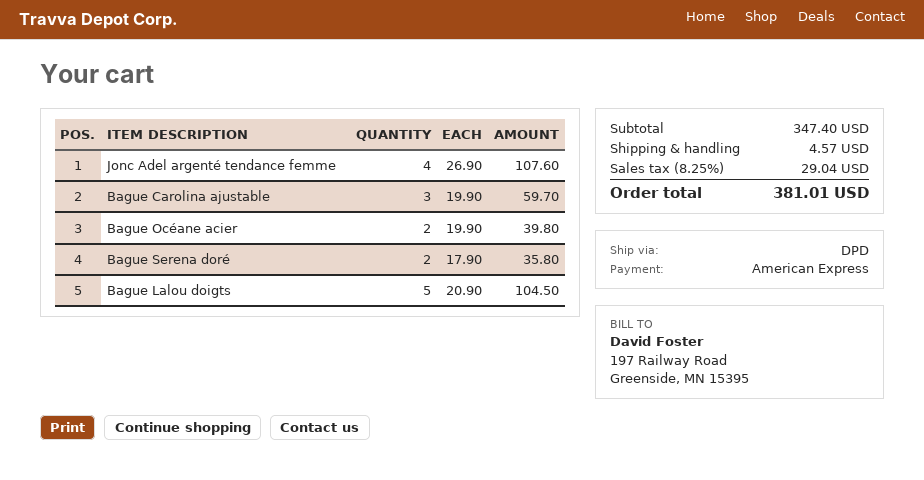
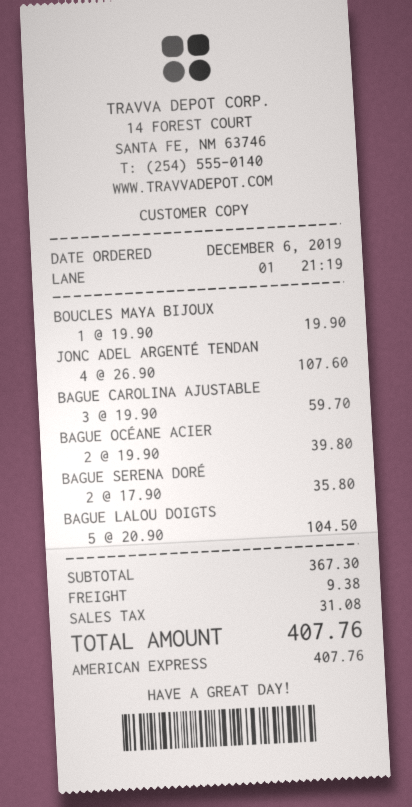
BOUCLES MAYA BIJOUX: none -> 1 x 19.90 = 19.90
subtotal: 347.40 -> 367.30
shipping: 4.57 -> 9.38
tax: 29.04 -> 31.08
total: 381.01 -> 407.76

